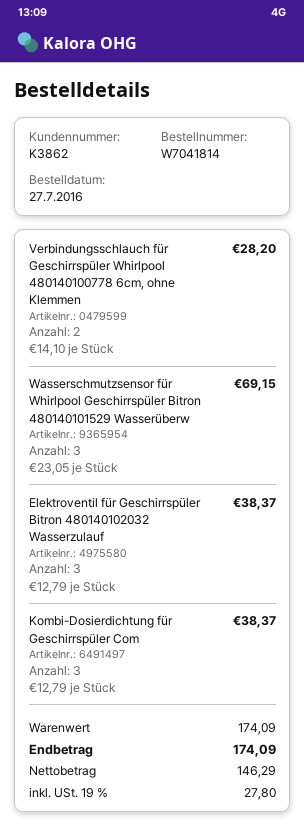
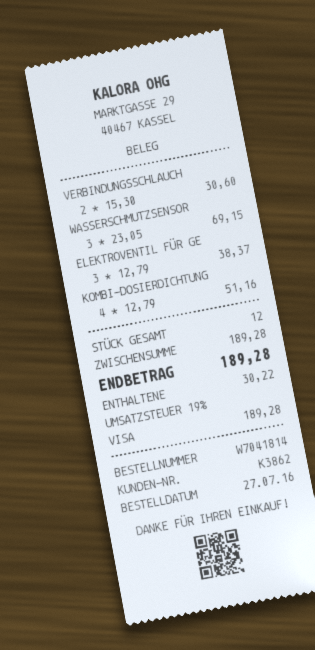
Verbindungsschlauch für Geschirrspüler Whirlpool 480140100778 6cm, ohne Klemmen: 2 x 14.10 = 28.20 -> 2 x 15.30 = 30.60
Kombi-Dosierdichtung für Geschirrspüler Com: 3 x 12.79 = 38.37 -> 4 x 12.79 = 51.16
subtotal: 174.09 -> 189.28
tax: 19% = 27.80 -> 19% = 30.22
total: 174.09 -> 189.28

